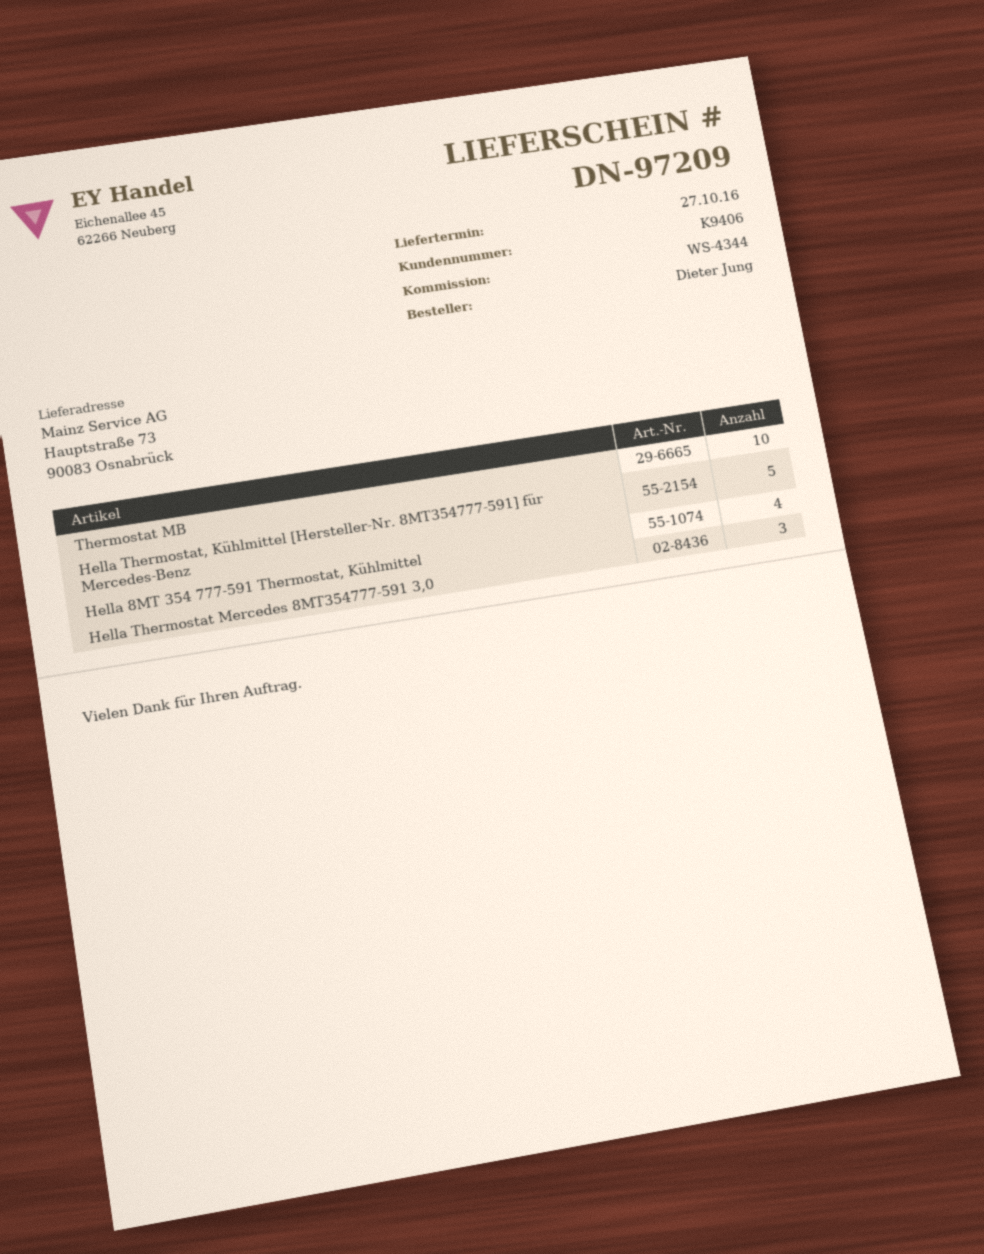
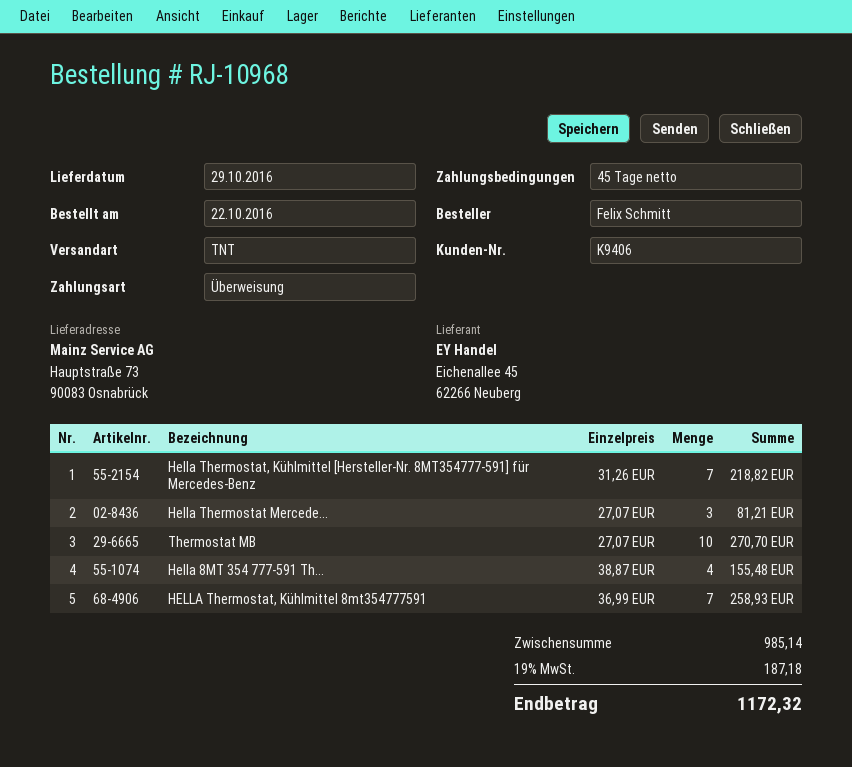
delivery date: 2016-10-27 -> 2016-10-29
ordered by: Dieter Jung -> Felix Schmitt
Hella Thermostat, Kühlmittel [Hersteller-Nr. 8MT354777-591] für Mercedes-Benz: 5 -> 7
HELLA Thermostat, Kühlmittel 8mt354777591: none -> 7

